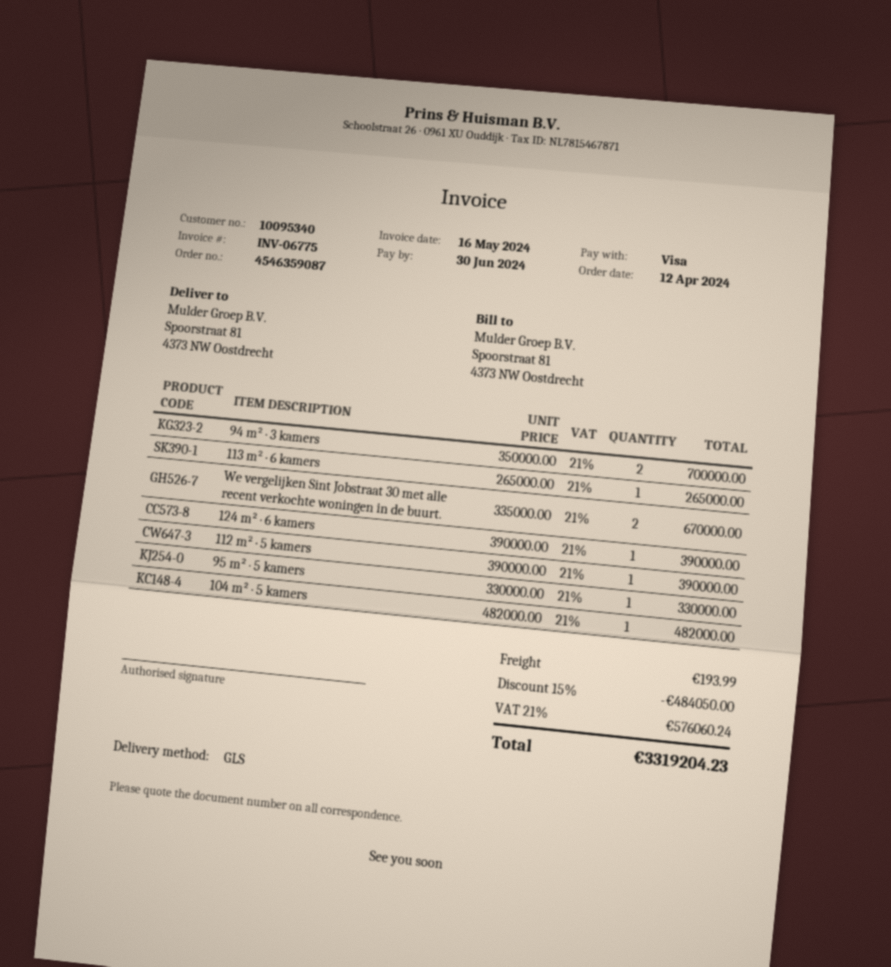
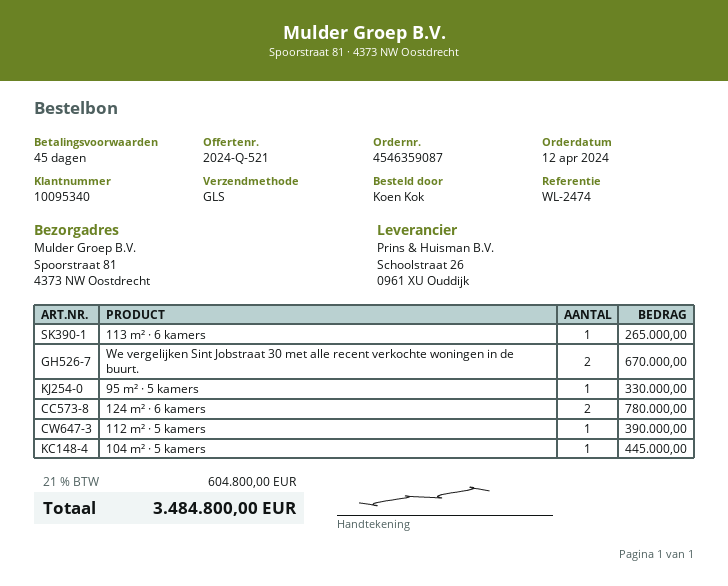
94 m² · 3 kamers: 2 for 700000.00 -> none
124 m² · 6 kamers: 1 for 390000.00 -> 2 for 780000.00
104 m² · 5 kamers: 1 for 482000.00 -> 1 for 445000.00
discount: 15% = 484050.00 -> none
shipping: 193.99 -> none
tax: 21% = 576060.24 -> 21% = 604800.00
total: 3319204.23 -> 3484800.00

